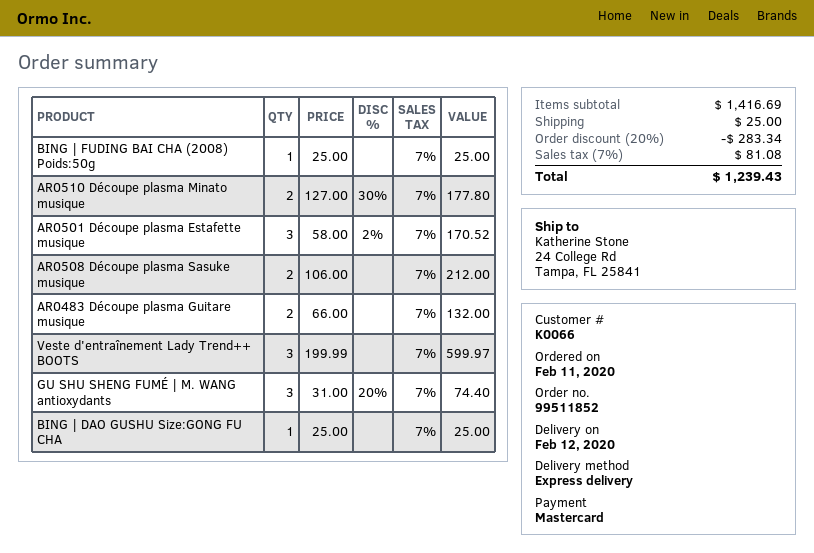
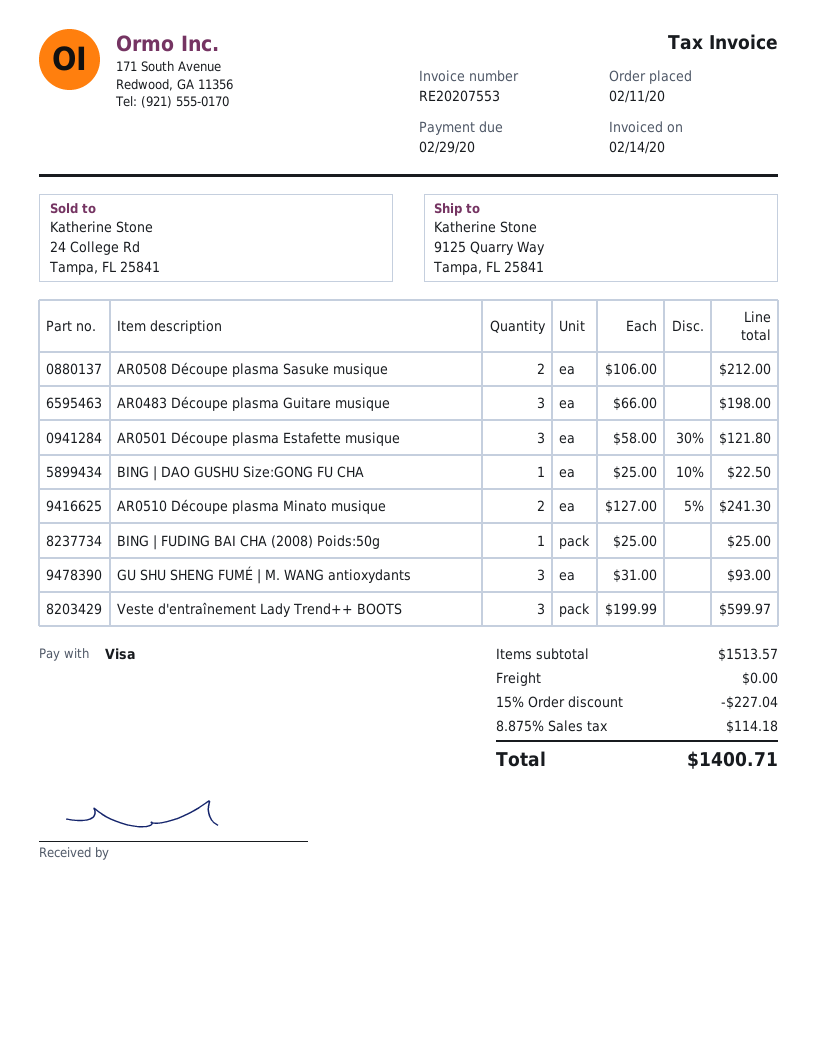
payment method: Mastercard -> Visa
ship to: 24 College Rd, Tampa, FL 25841 -> 9125 Quarry Way, Tampa, FL 25841
AR0510 Découpe plasma Minato musique: 2 x 127.00 - 30% = 177.80 -> 2 x 127.00 - 5% = 241.30
AR0501 Découpe plasma Estafette musique: 3 x 58.00 - 2% = 170.52 -> 3 x 58.00 - 30% = 121.80
AR0483 Découpe plasma Guitare musique: 2 x 66.00 = 132.00 -> 3 x 66.00 = 198.00
GU SHU SHENG FUMÉ | M. WANG antioxydants: 3 x 31.00 - 20% = 74.40 -> 3 x 31.00 = 93.00
BING | DAO GUSHU Size:GONG FU CHA: 1 x 25.00 = 25.00 -> 1 x 25.00 - 10% = 22.50
subtotal: 1416.69 -> 1513.57
discount: 20% = 283.34 -> 15% = 227.04
shipping: 25.00 -> 0.00
tax: 7% = 81.08 -> 8.875% = 114.18
total: 1239.43 -> 1400.71

